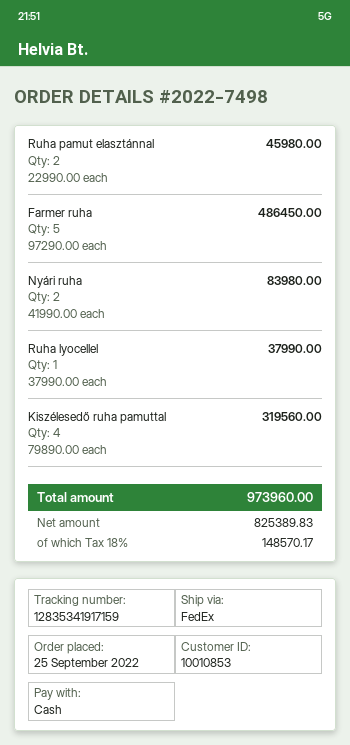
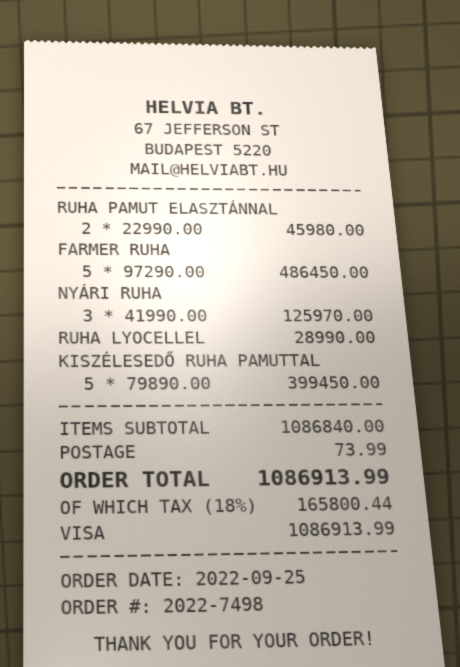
payment method: cash -> Visa
Nyári ruha: 2 x 41990.00 = 83980.00 -> 3 x 41990.00 = 125970.00
Ruha lyocellel: 1 x 37990.00 = 37990.00 -> 1 x 28990.00 = 28990.00
Kiszélesedő ruha pamuttal: 4 x 79890.00 = 319560.00 -> 5 x 79890.00 = 399450.00
shipping: none -> 73.99
tax: 18% = 148570.17 -> 18% = 165800.44
total: 973960.00 -> 1086913.99

